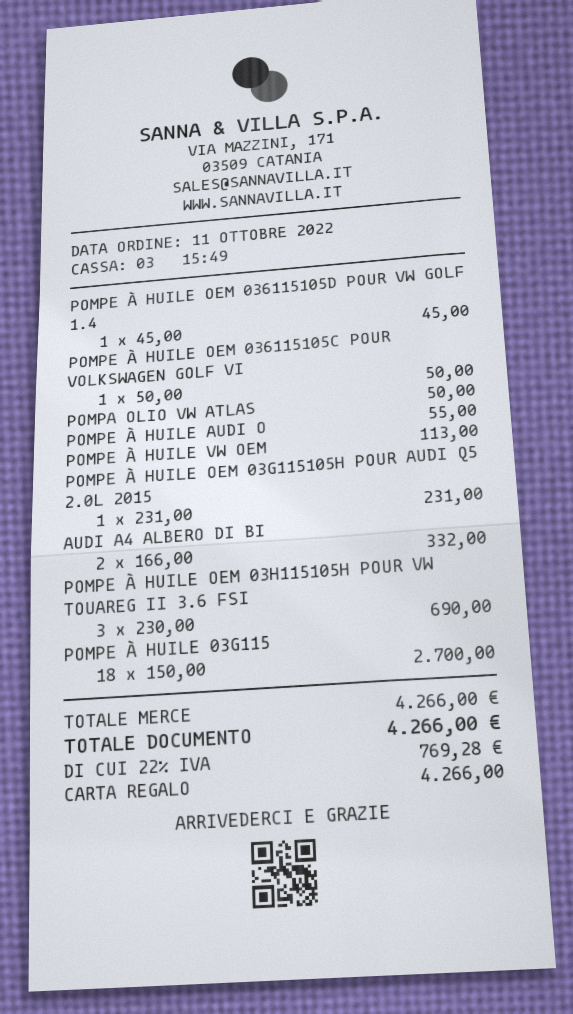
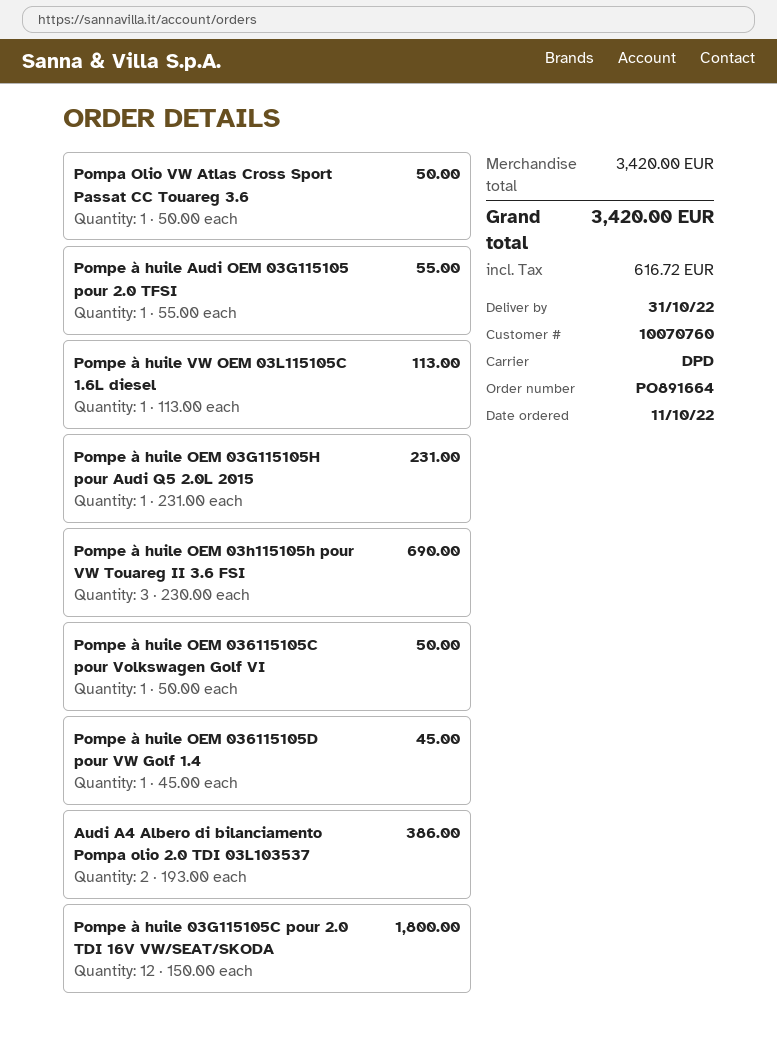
AUDI A4 ALBERO DI BI: 2 x 166.00 = 332.00 -> 2 x 193.00 = 386.00
POMPE À HUILE 03G115: 18 x 150.00 = 2700.00 -> 12 x 150.00 = 1800.00
subtotal: 4266.00 -> 3420.00
tax: 769.28 -> 616.72
total: 4266.00 -> 3420.00

